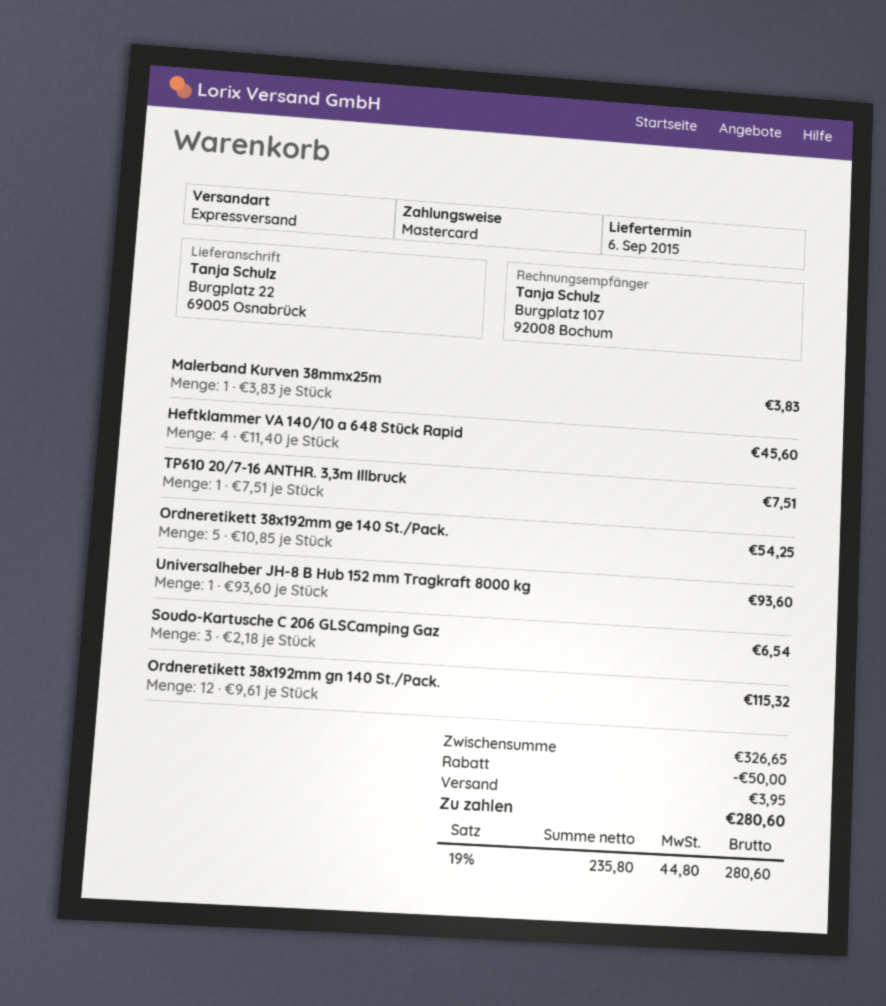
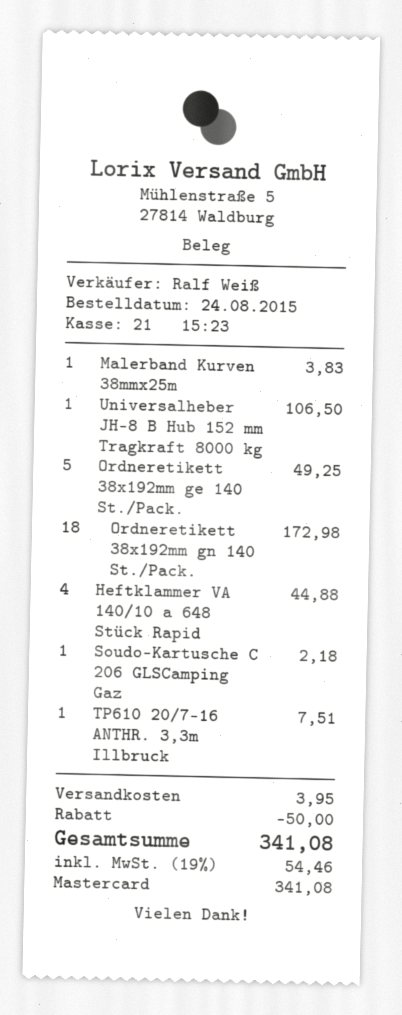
Heftklammer VA 140/10 a 648 Stück Rapid: 4 for 45.60 -> 4 for 44.88
Ordneretikett 38x192mm ge 140 St./Pack.: 5 for 54.25 -> 5 for 49.25
Universalheber JH-8 B Hub 152 mm Tragkraft 8000 kg: 1 for 93.60 -> 1 for 106.50
Soudo-Kartusche C 206 GLSCamping Gaz: 3 for 6.54 -> 1 for 2.18
Ordneretikett 38x192mm gn 140 St./Pack.: 12 for 115.32 -> 18 for 172.98
tax: 19% = 44.80 -> 19% = 54.46
total: 280.60 -> 341.08

